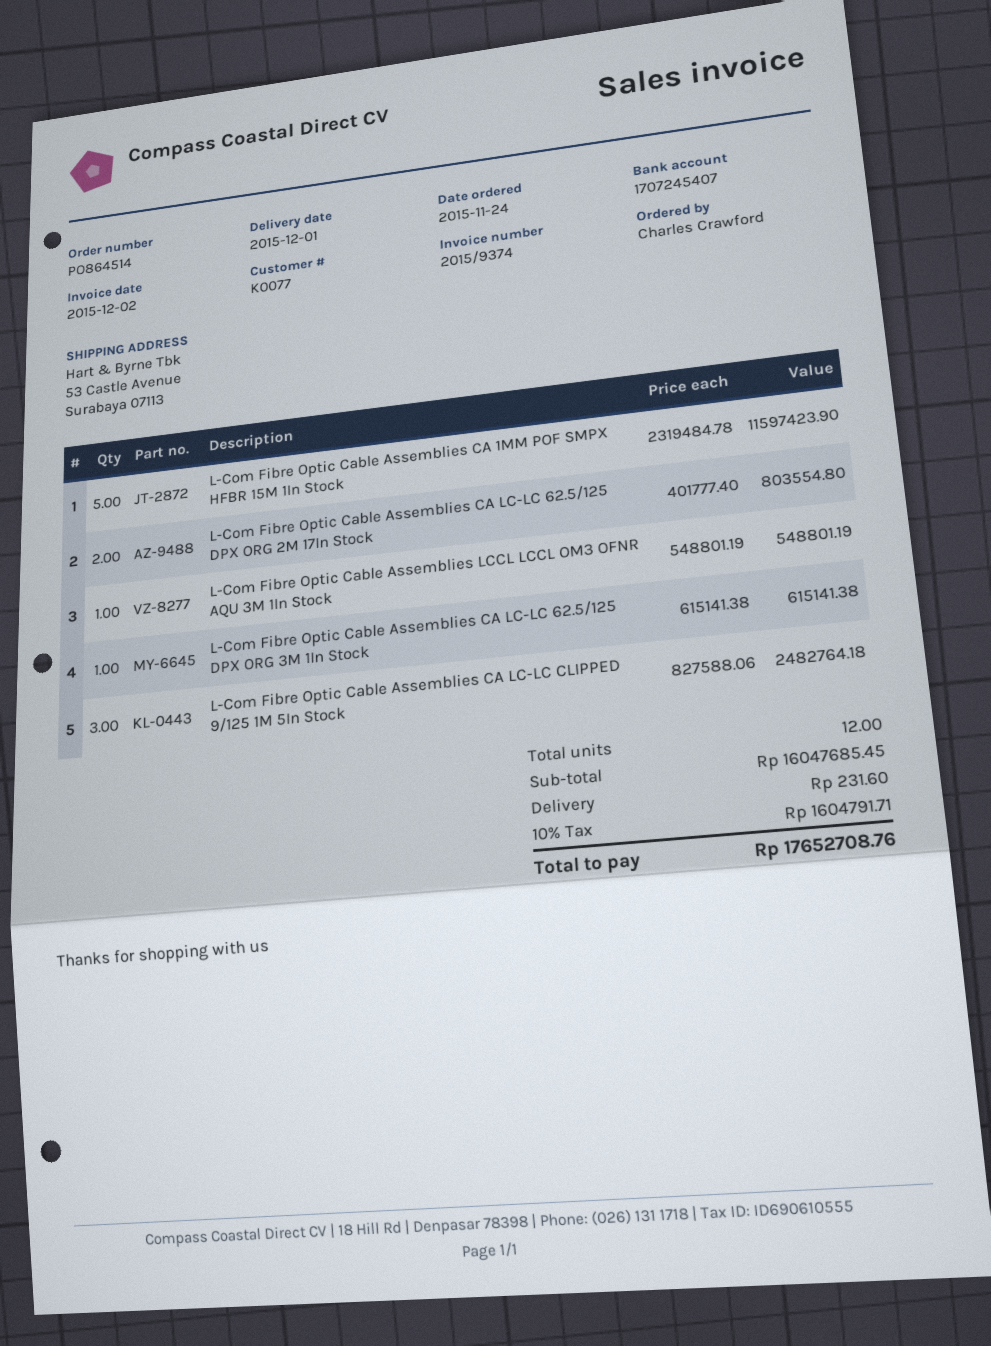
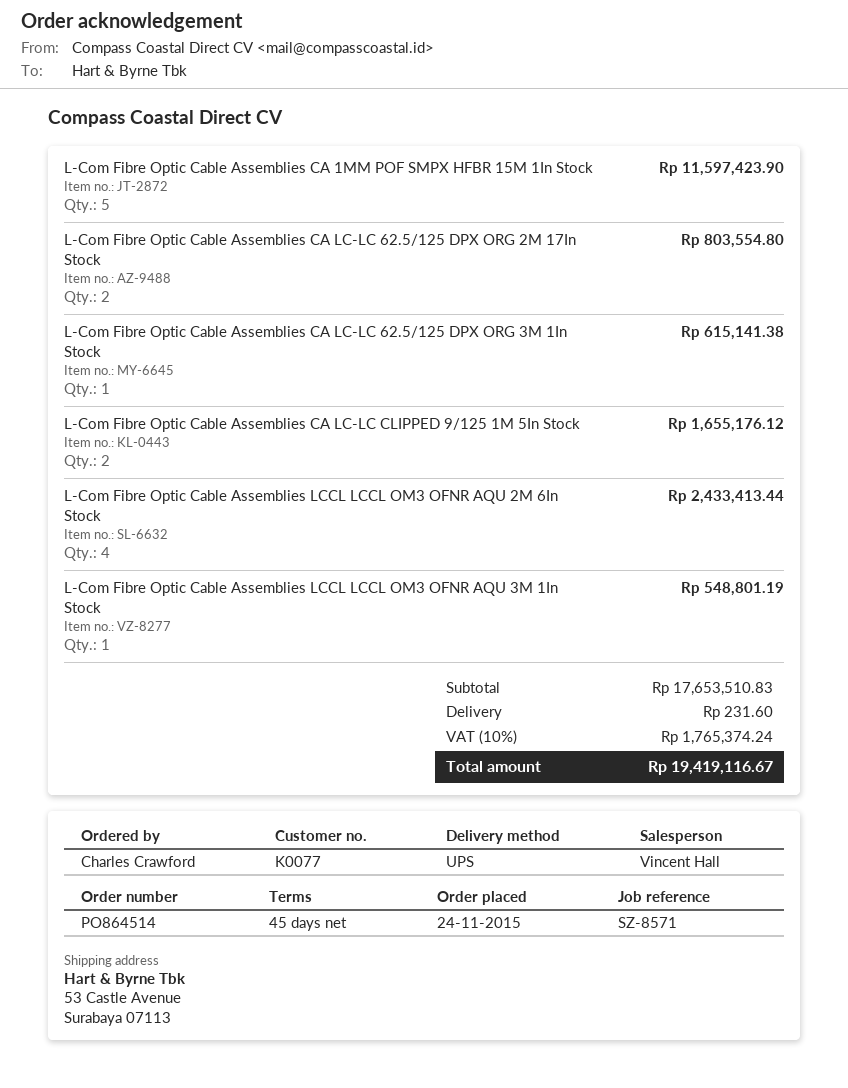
L-Com Fibre Optic Cable Assemblies CA LC-LC CLIPPED 9/125 1M 5In Stock: 3 for 2482764.18 -> 2 for 1655176.12
L-Com Fibre Optic Cable Assemblies LCCL LCCL OM3 OFNR AQU 2M 6In Stock: none -> 4 for 2433413.44
subtotal: 16047685.45 -> 17653510.83
tax: 10% = 1604791.71 -> 10% = 1765374.24
total: 17652708.76 -> 19419116.67

